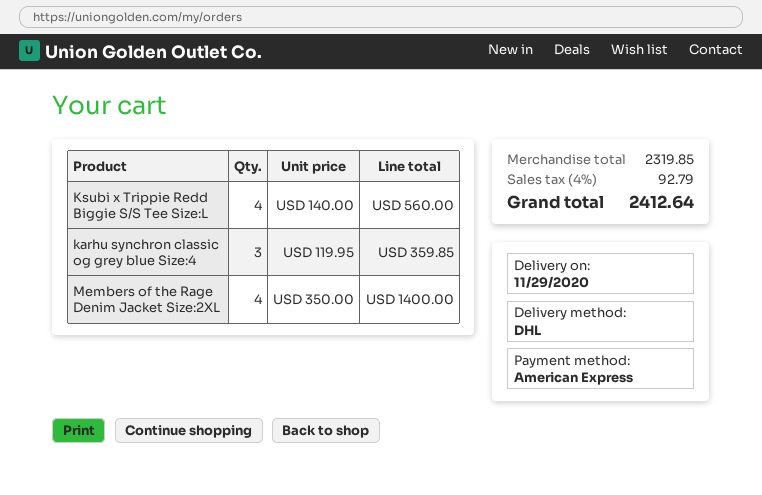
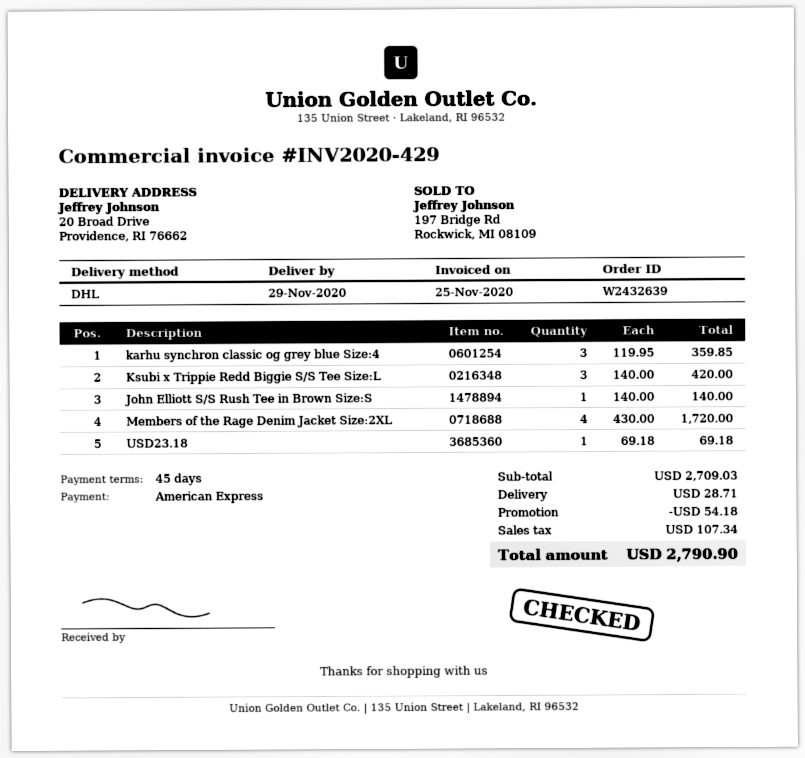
Ksubi x Trippie Redd Biggie S/S Tee Size:L: 4 x 140.00 = 560.00 -> 3 x 140.00 = 420.00
Members of the Rage Denim Jacket Size:2XL: 4 x 350.00 = 1400.00 -> 4 x 430.00 = 1720.00
John Elliott S/S Rush Tee in Brown Size:S: none -> 1 x 140.00 = 140.00
USD23.18: none -> 1 x 69.18 = 69.18
subtotal: 2319.85 -> 2709.03
discount: none -> 54.18
shipping: none -> 28.71
tax: 92.79 -> 107.34
total: 2412.64 -> 2790.90

